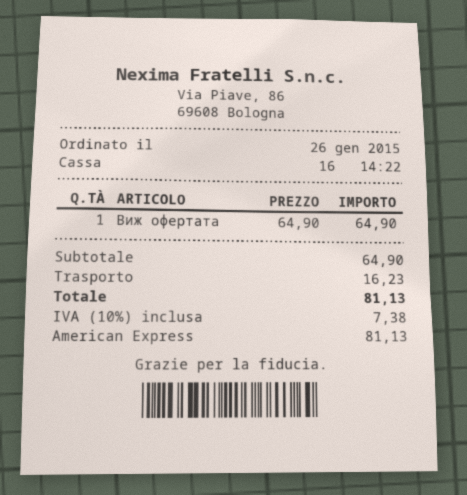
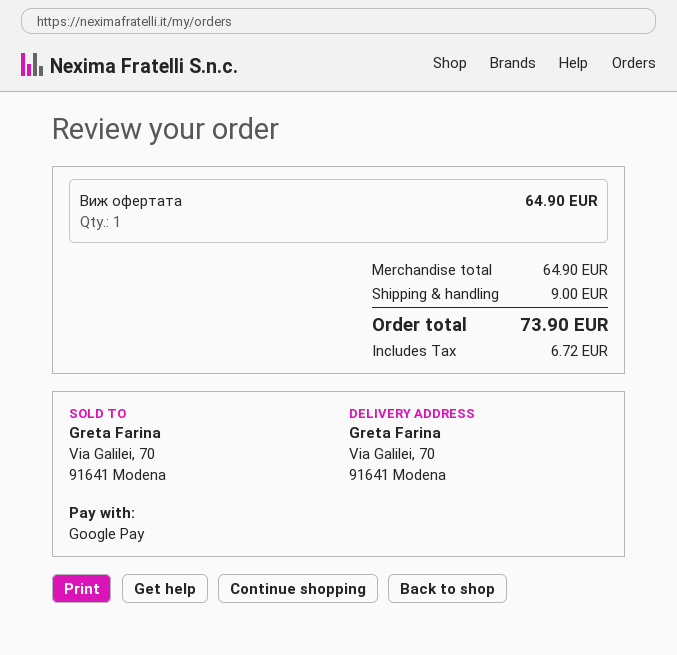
payment method: American Express -> Google Pay
shipping: 16.23 -> 9.00
tax: 7.38 -> 6.72
total: 81.13 -> 73.90

